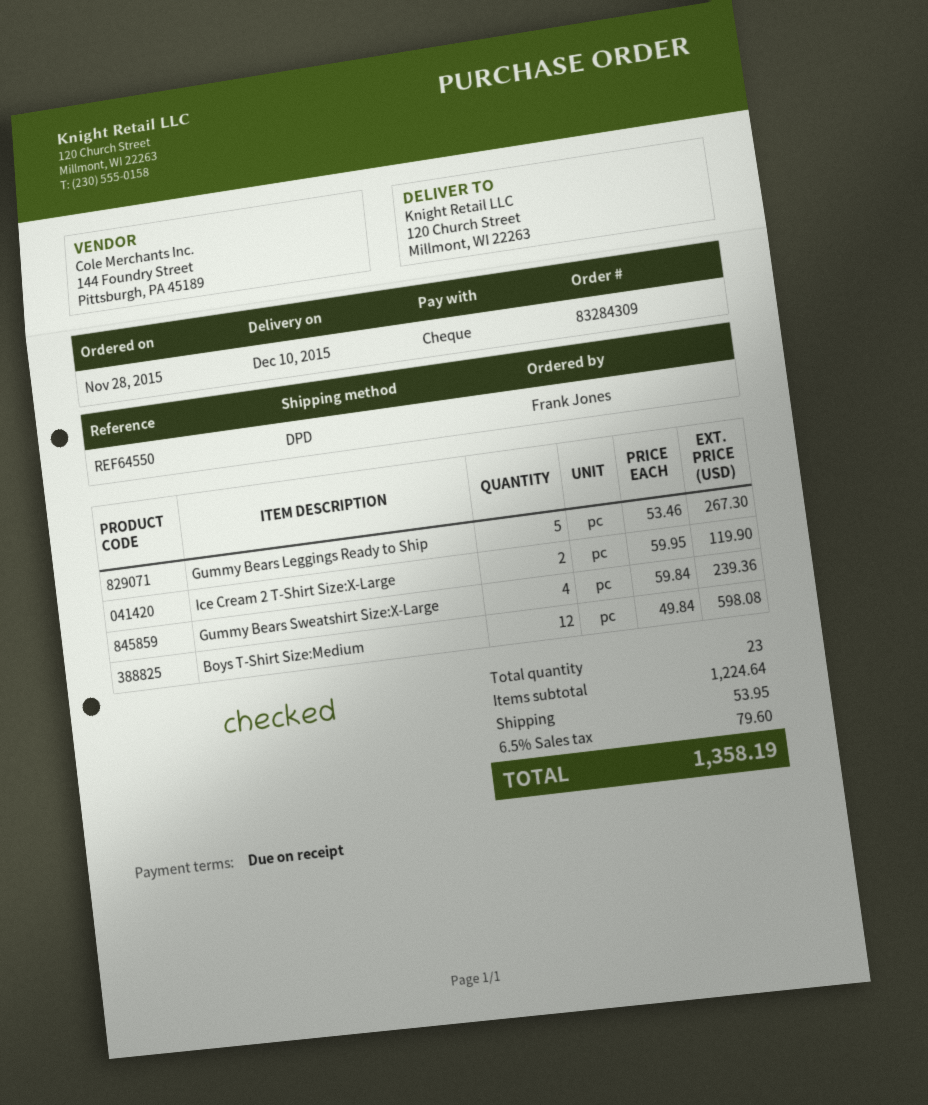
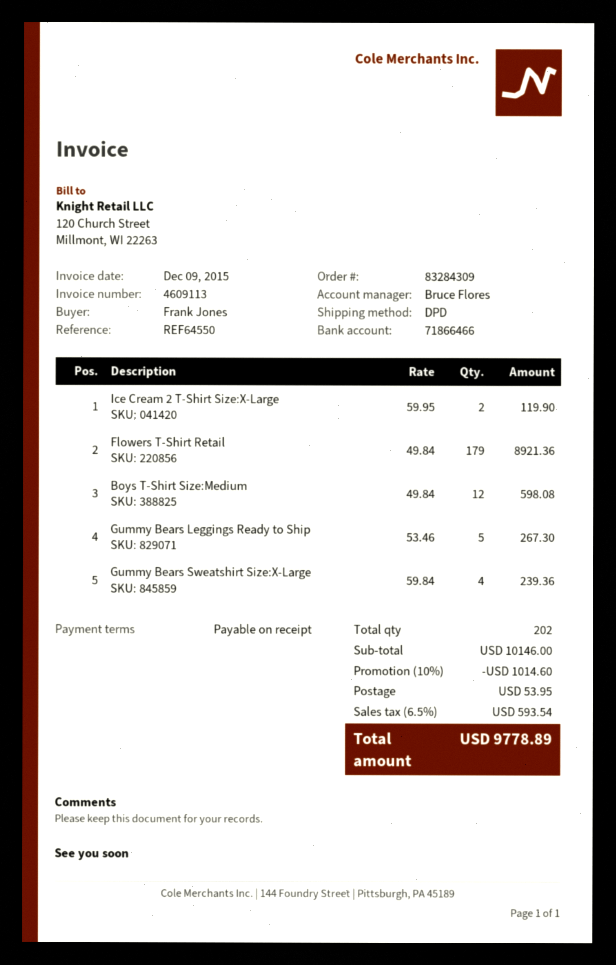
Flowers T-Shirt Retail: none -> 179 x 49.84 = 8921.36
total quantity: 23 -> 202
subtotal: 1224.64 -> 10146.00
discount: none -> 10% = 1014.60
tax: 6.5% = 79.60 -> 6.5% = 593.54
total: 1358.19 -> 9778.89

